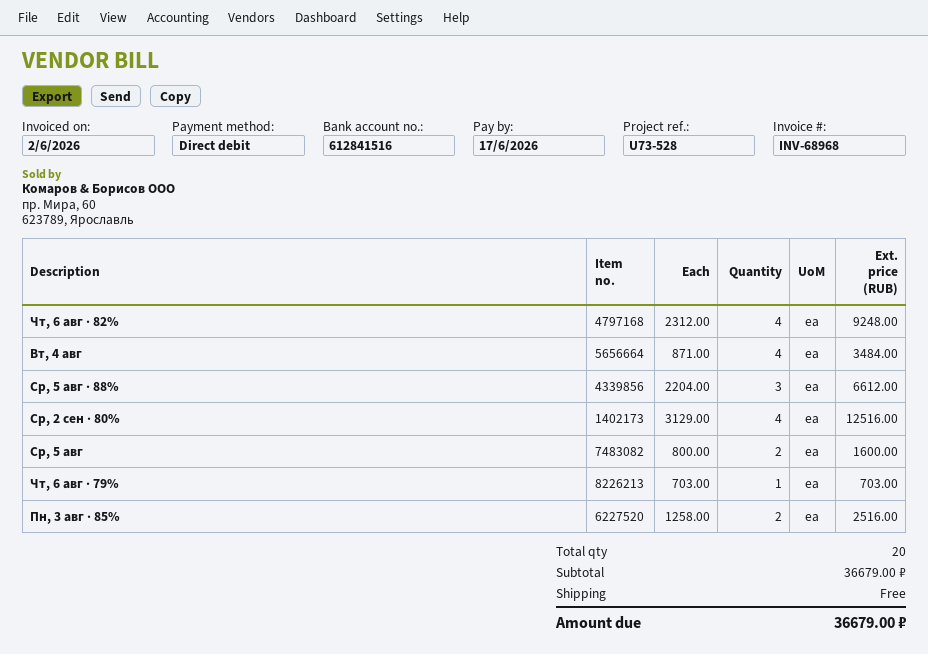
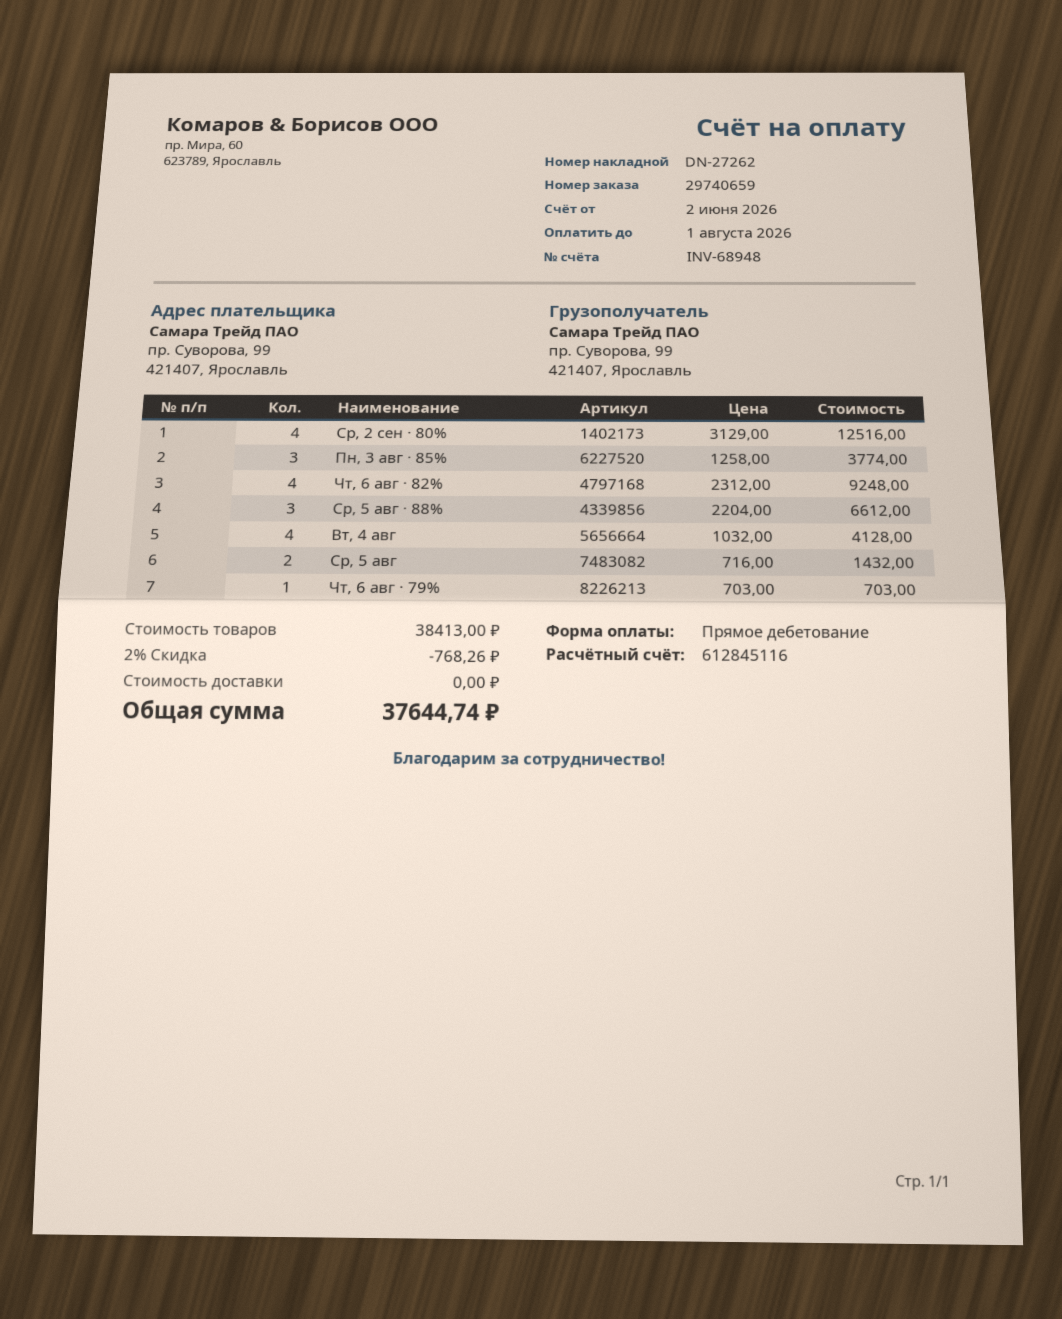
invoice number: INV-68968 -> INV-68948
due date: 2026-06-17 -> 2026-08-01
bank account: 612841516 -> 612845116
Вт, 4 авг: 4 x 871.00 = 3484.00 -> 4 x 1032.00 = 4128.00
Ср, 5 авг: 2 x 800.00 = 1600.00 -> 2 x 716.00 = 1432.00
Пн, 3 авг · 85%: 2 x 1258.00 = 2516.00 -> 3 x 1258.00 = 3774.00
subtotal: 36679.00 -> 38413.00
discount: none -> 2% = 768.26
total: 36679.00 -> 37644.74

